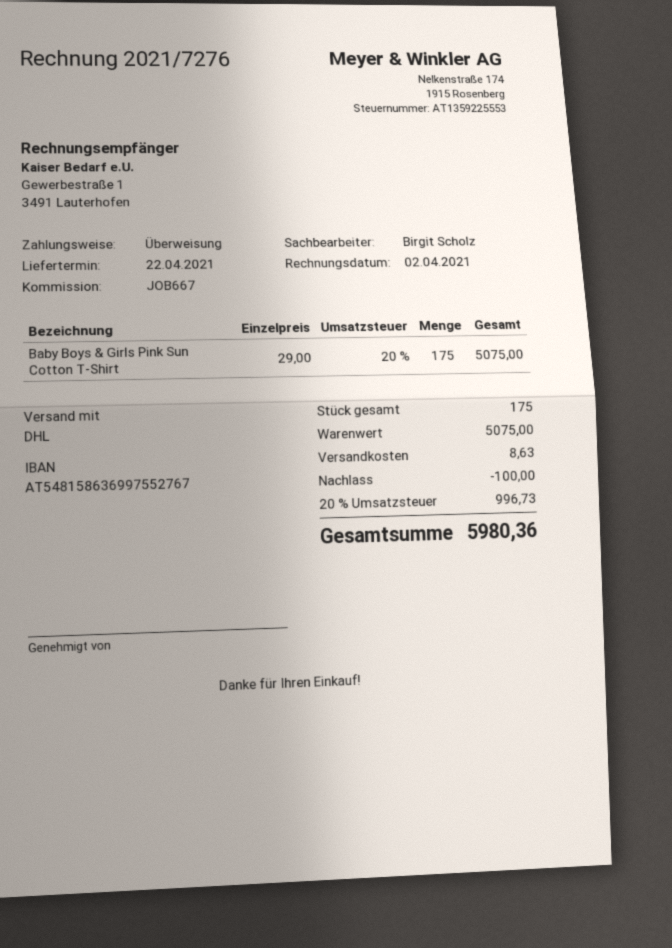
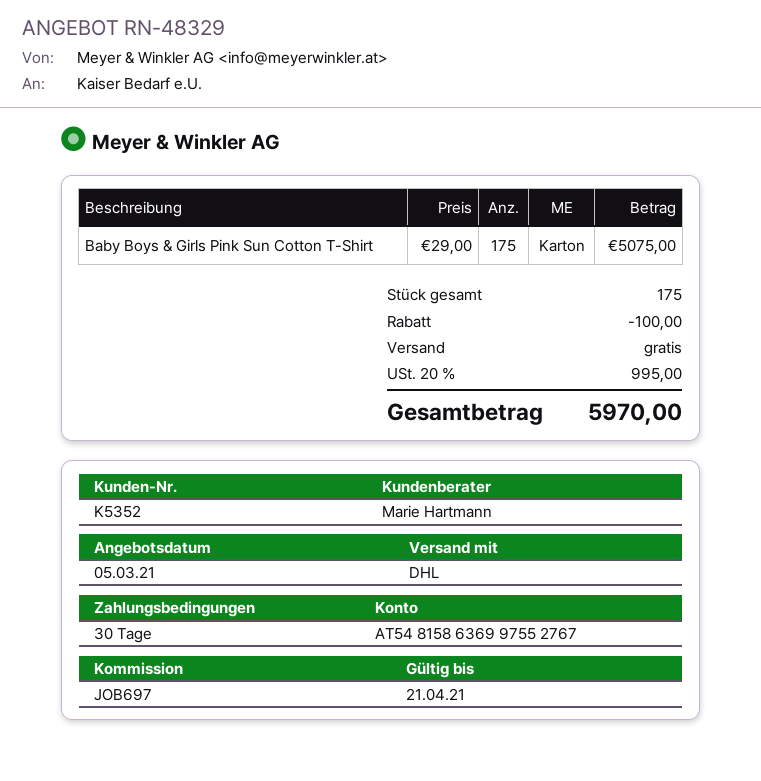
reference: JOB667 -> JOB697
sales rep: Birgit Scholz -> Marie Hartmann
shipping: 8.63 -> 0.00
tax: 20% = 996.73 -> 20% = 995.00
total: 5980.36 -> 5970.00

